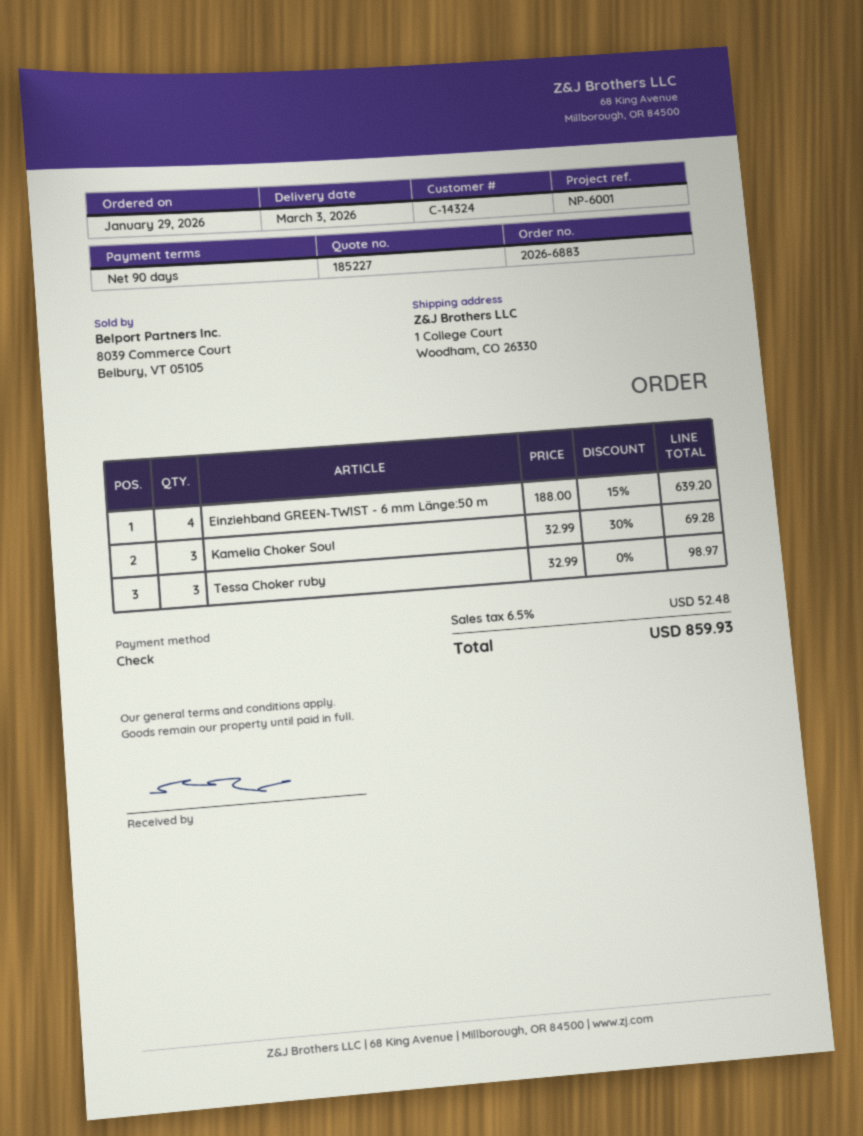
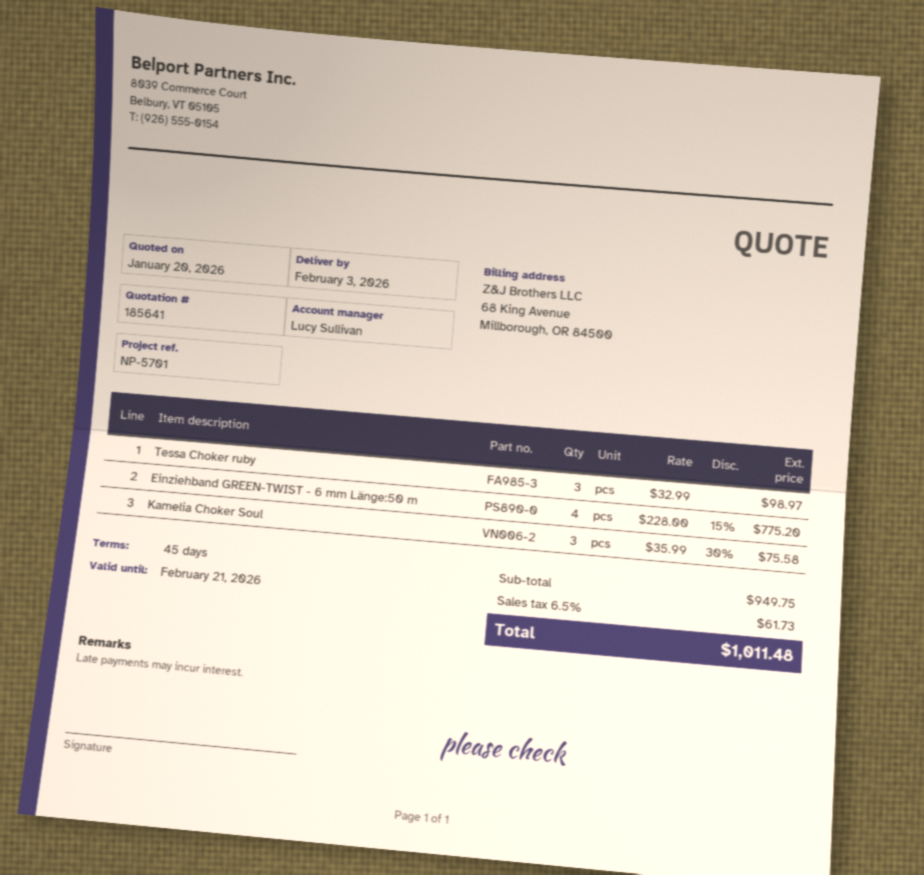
quote number: 185227 -> 185641
delivery date: 2026-03-03 -> 2026-02-03
payment terms: 90 days -> 45 days
reference: NP-6001 -> NP-5701
Einziehband GREEN-TWIST - 6 mm Länge:50 m: 4 x 188.00 - 15% = 639.20 -> 4 x 228.00 - 15% = 775.20
Kamelia Choker Soul: 3 x 32.99 - 30% = 69.28 -> 3 x 35.99 - 30% = 75.58
tax: 6.5% = 52.48 -> 6.5% = 61.73
total: 859.93 -> 1011.48

